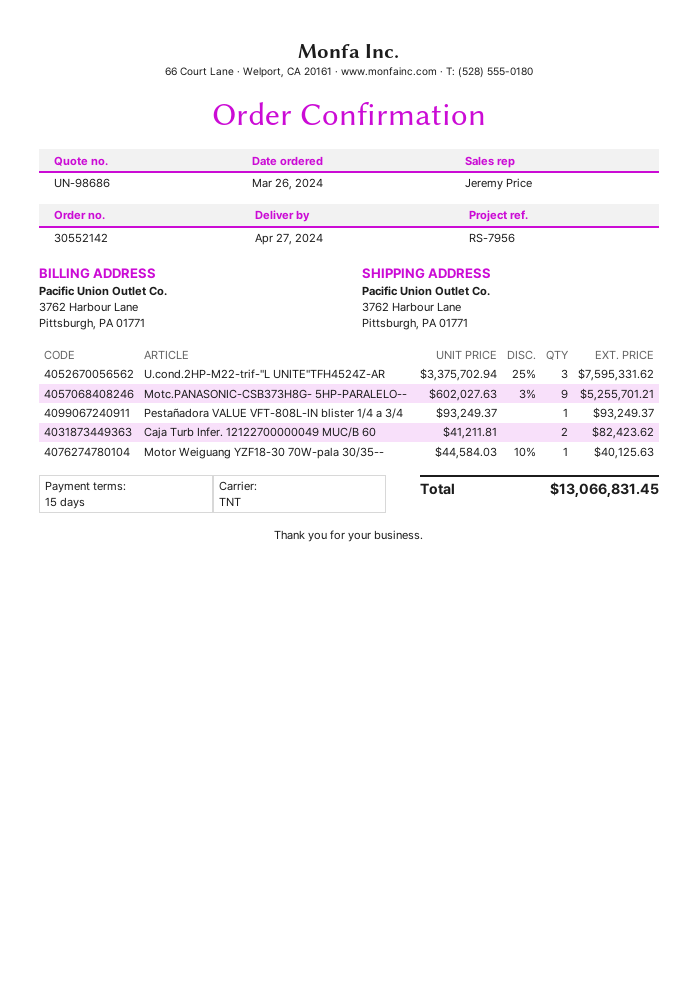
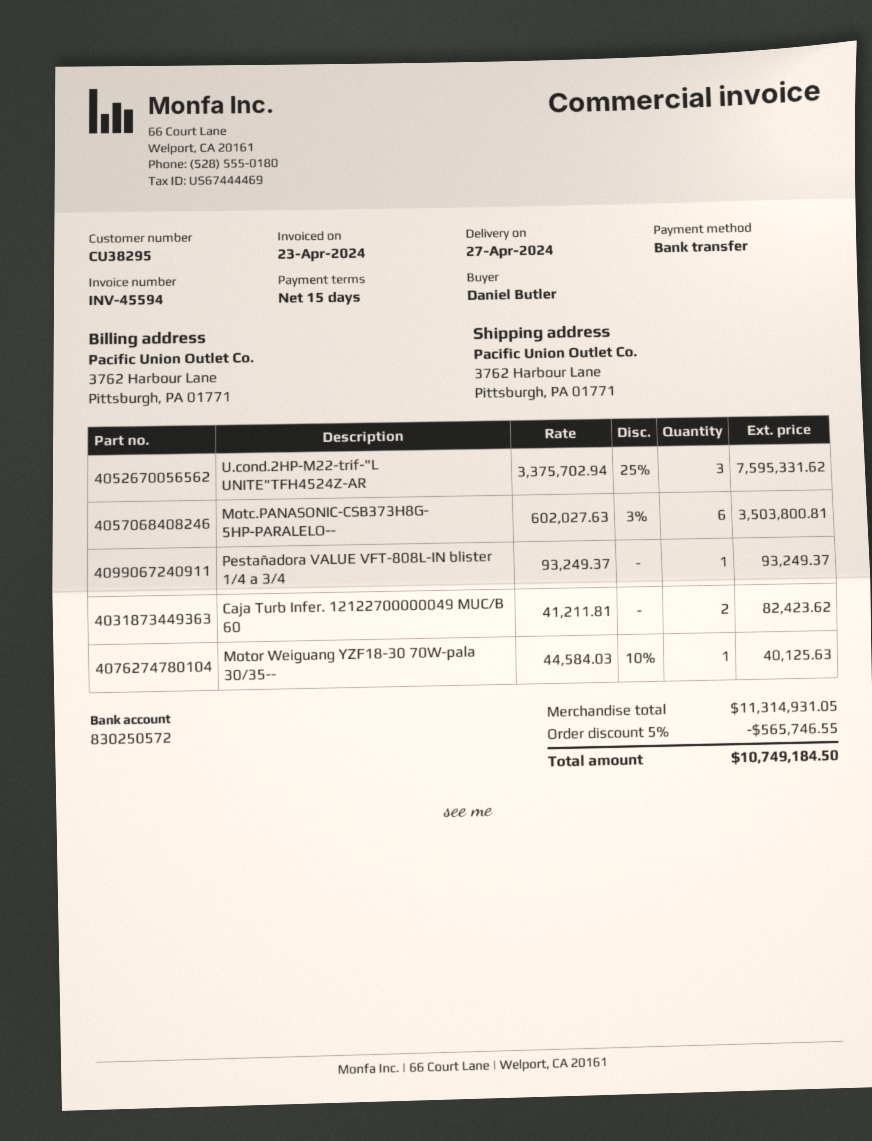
Motc.PANASONIC-CSB373H8G- 5HP-PARALELO--: 9 x 602027.63 - 3% = 5255701.21 -> 6 x 602027.63 - 3% = 3503800.81
discount: none -> 5% = 565746.55
total: 13066831.45 -> 10749184.50

